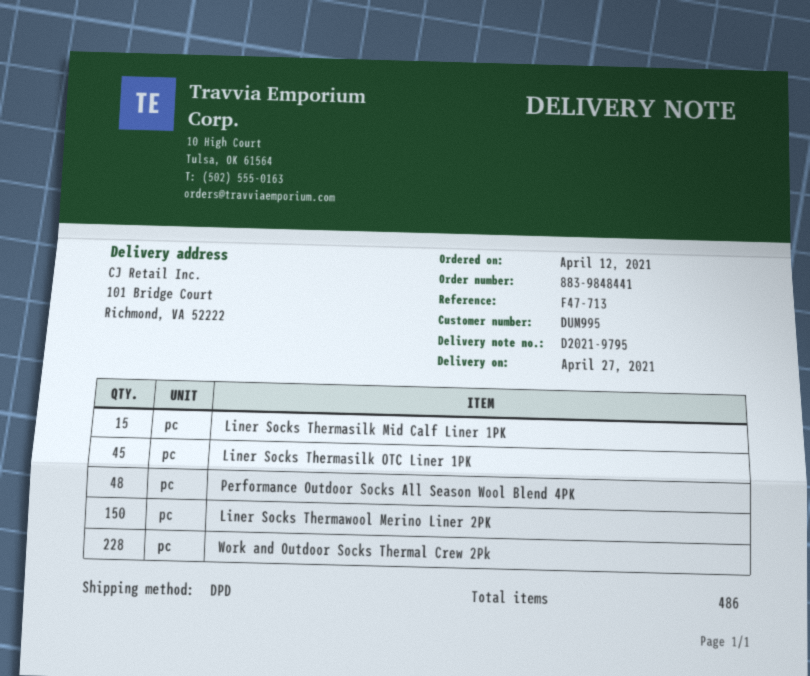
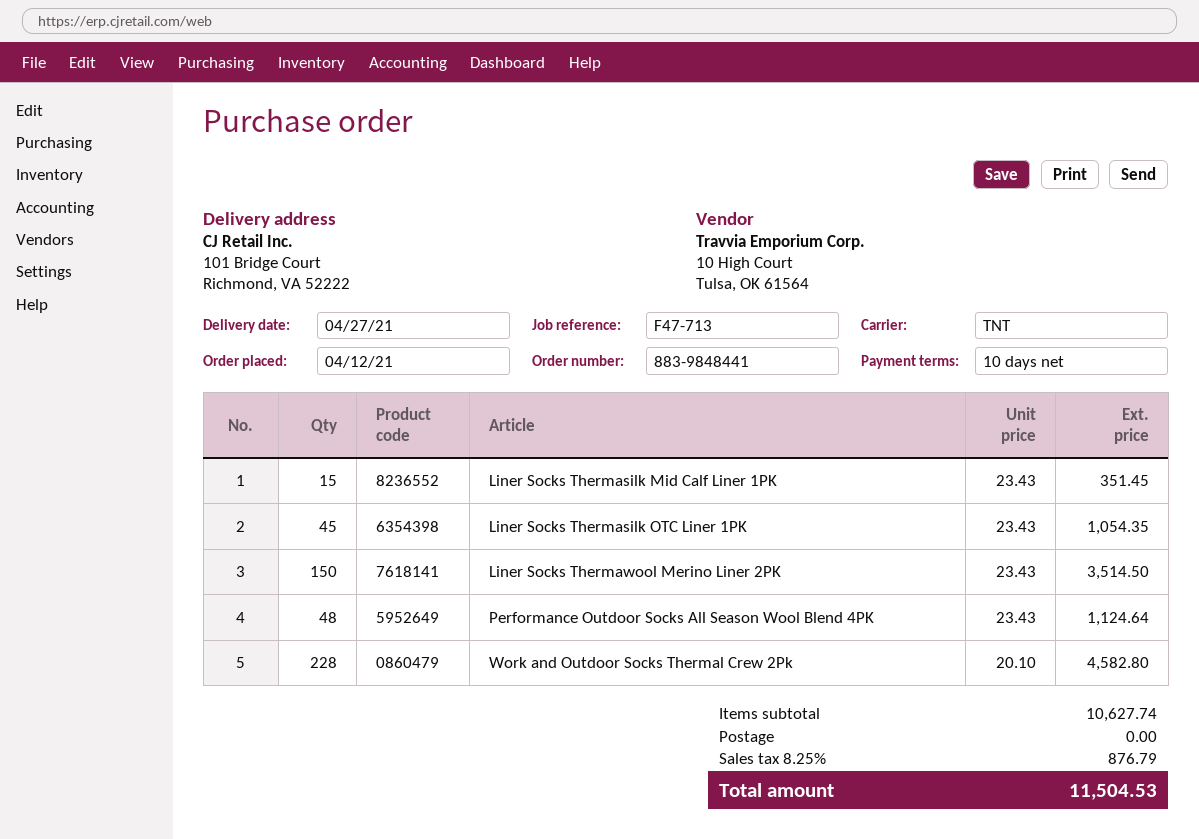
shipping method: DPD -> TNT

